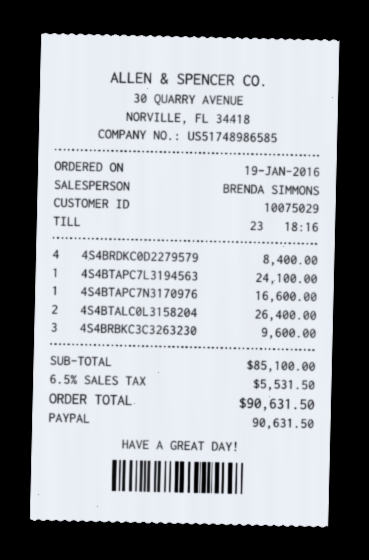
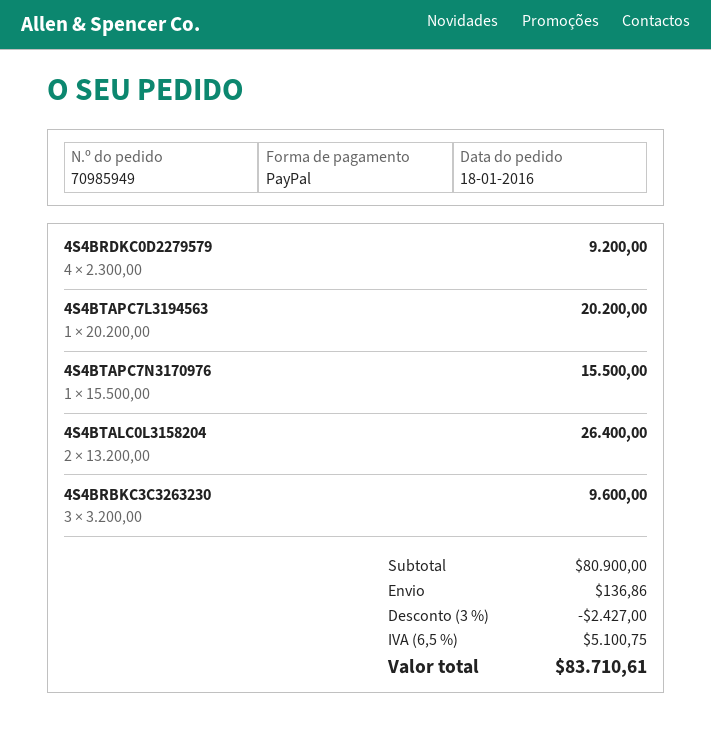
order date: 2016-01-19 -> 2016-01-18
4S4BRDKC0D2279579: 4 for 8400.00 -> 4 for 9200.00
4S4BTAPC7L3194563: 1 for 24100.00 -> 1 for 20200.00
4S4BTAPC7N3170976: 1 for 16600.00 -> 1 for 15500.00
subtotal: 85100.00 -> 80900.00
discount: none -> 3% = 2427.00
shipping: none -> 136.86
tax: 6.5% = 5531.50 -> 6.5% = 5100.75
total: 90631.50 -> 83710.61

